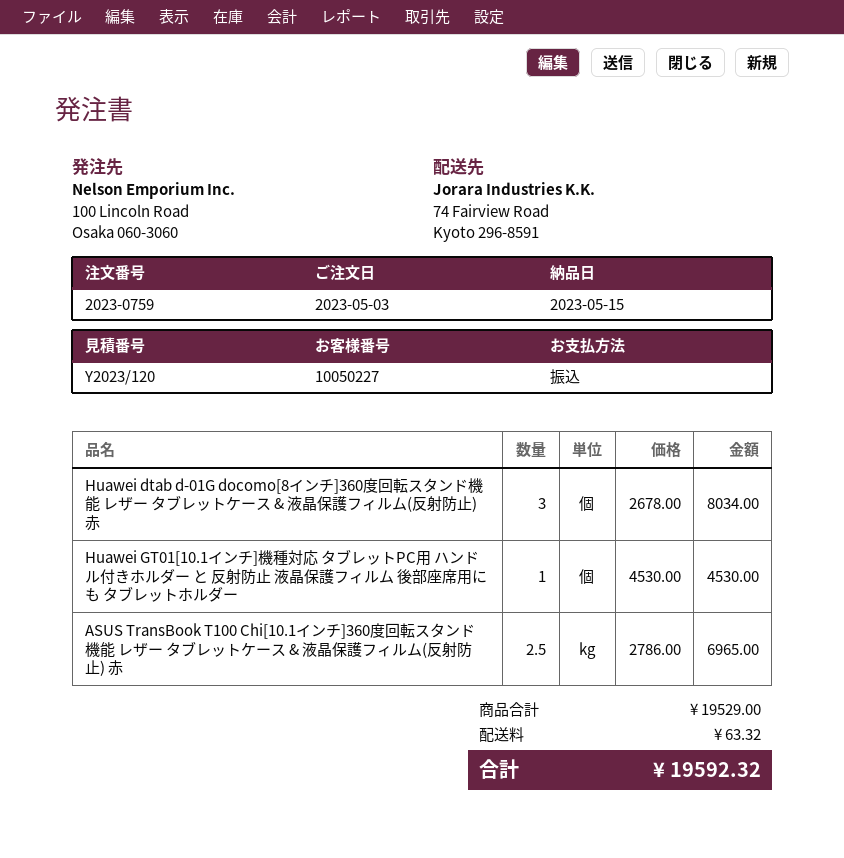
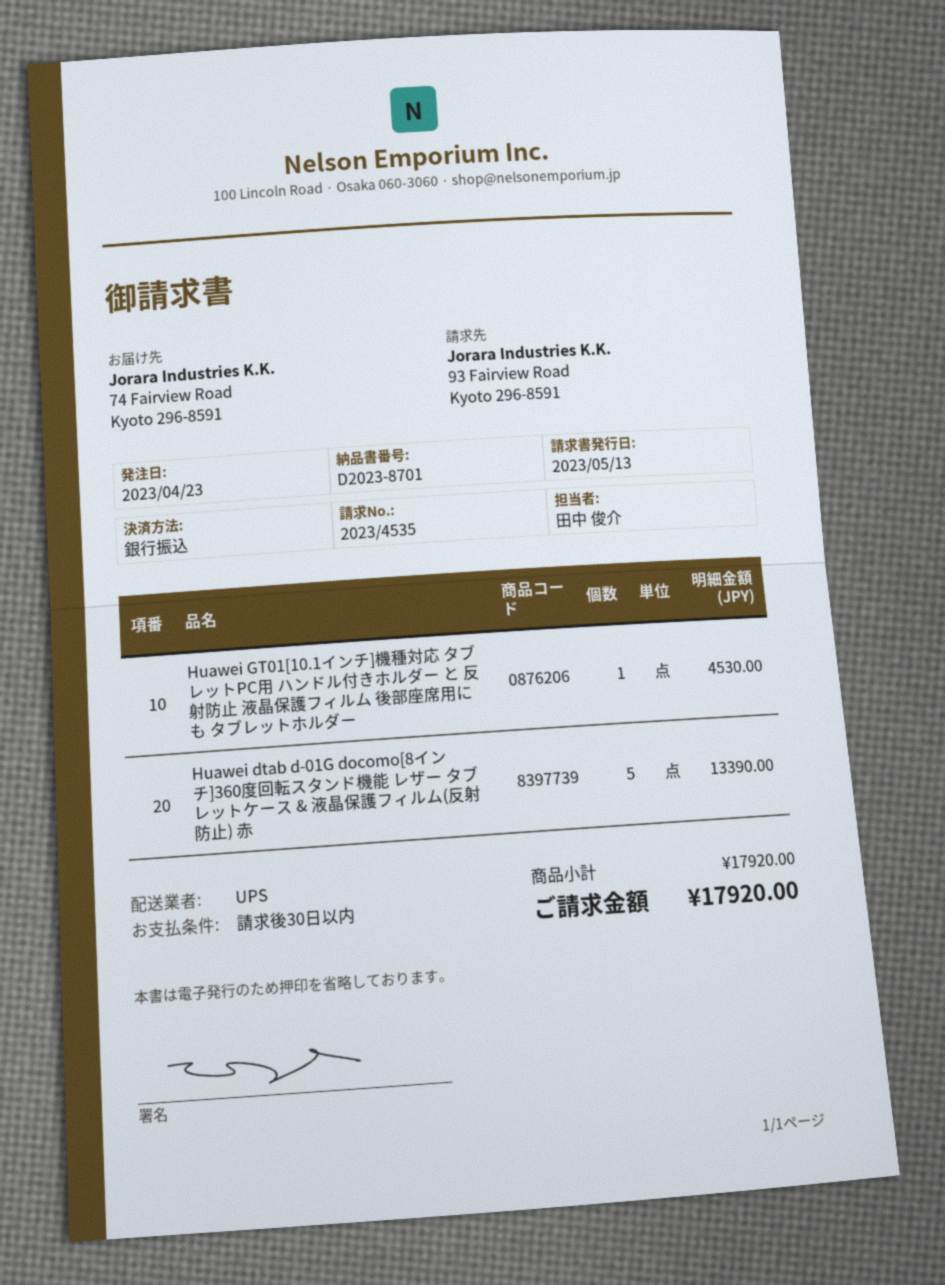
order date: 2023-05-03 -> 2023-04-23
Huawei dtab d-01G docomo[8インチ]360度回転スタンド機能 レザー タブレットケース & 液晶保護フィルム(反射防止) 赤: 3 for 8034.00 -> 5 for 13390.00
ASUS TransBook T100 Chi[10.1インチ]360度回転スタンド機能 レザー タブレットケース & 液晶保護フィルム(反射防止) 赤: 2.5 for 6965.00 -> none
subtotal: 19529.00 -> 17920.00
shipping: 63.32 -> none
total: 19592.32 -> 17920.00

